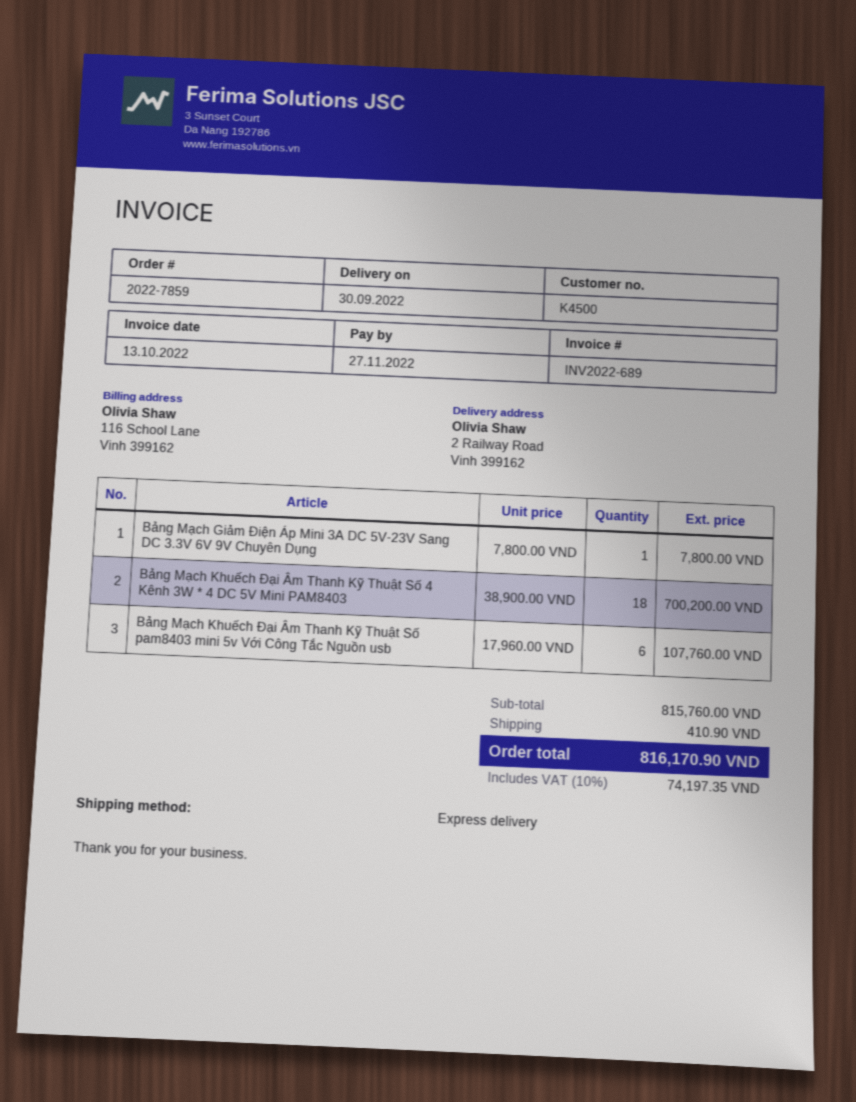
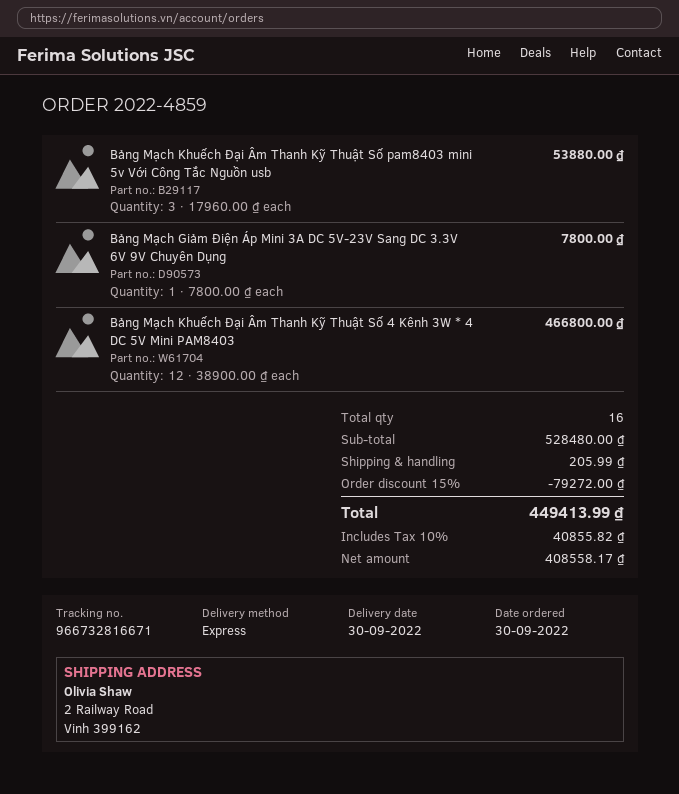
order number: 2022-7859 -> 2022-4859
Bảng Mạch Khuếch Đại Âm Thanh Kỹ Thuật Số 4 Kênh 3W * 4 DC 5V Mini PAM8403: 18 x 38900.00 = 700200.00 -> 12 x 38900.00 = 466800.00
Bảng Mạch Khuếch Đại Âm Thanh Kỹ Thuật Số pam8403 mini 5v Với Công Tắc Nguồn usb: 6 x 17960.00 = 107760.00 -> 3 x 17960.00 = 53880.00
subtotal: 815760.00 -> 528480.00
discount: none -> 15% = 79272.00
shipping: 410.90 -> 205.99
tax: 10% = 74197.35 -> 10% = 40855.82
total: 816170.90 -> 449413.99

